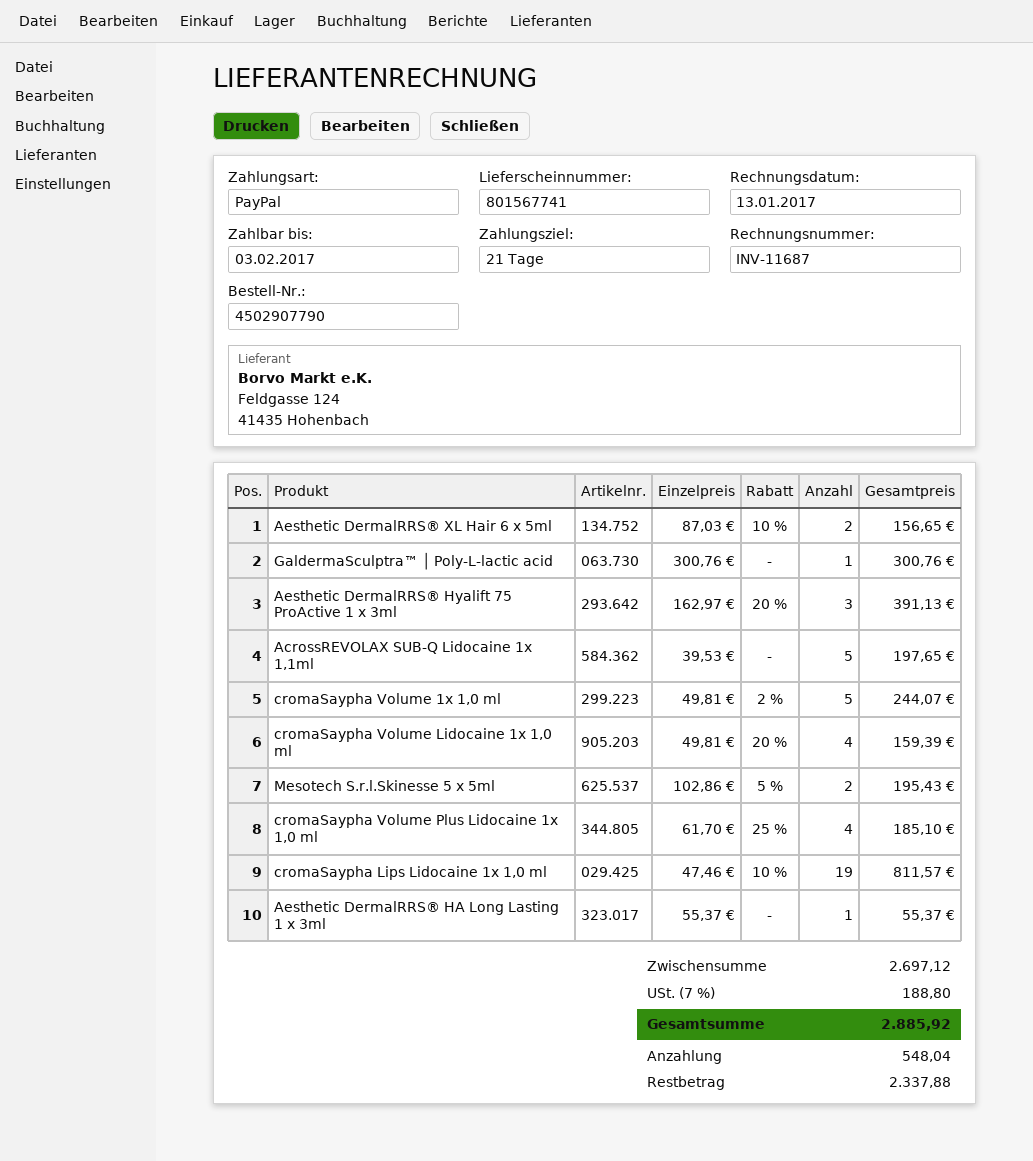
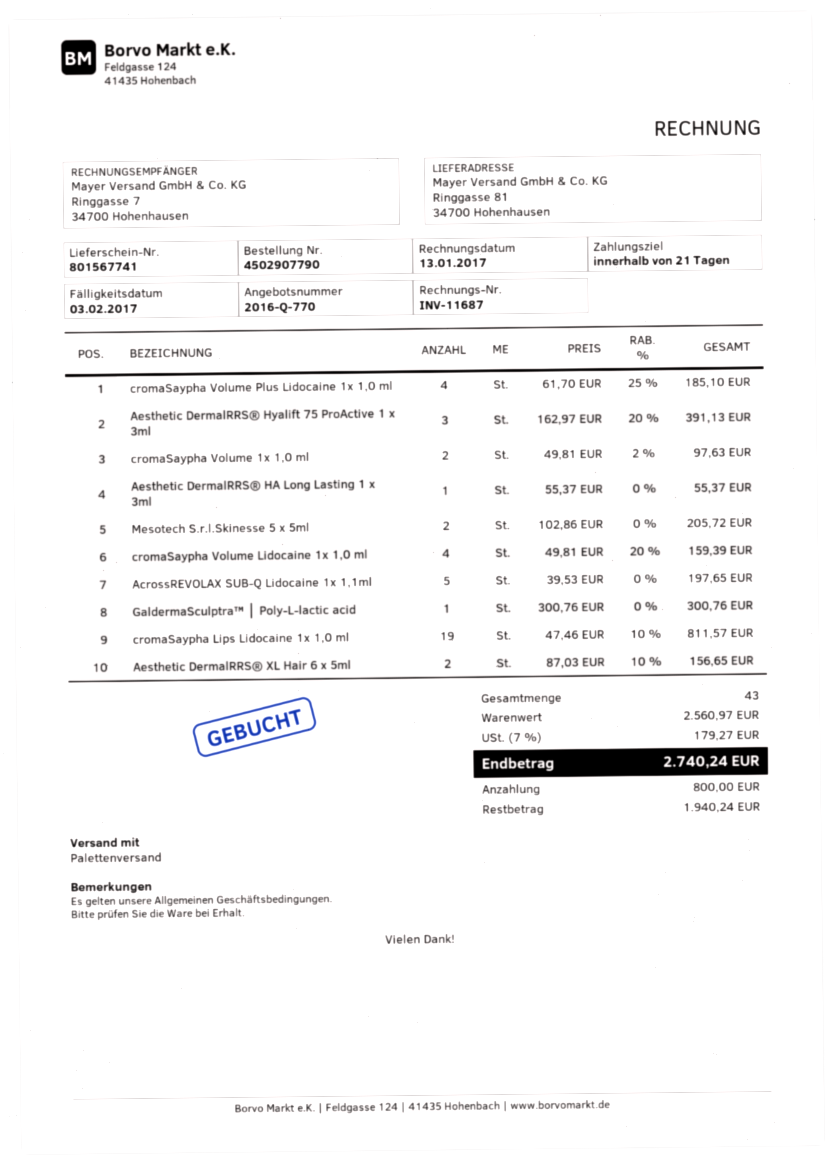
cromaSaypha Volume 1x 1,0 ml: 5 x 49.81 - 2% = 244.07 -> 2 x 49.81 - 2% = 97.63
Mesotech S.r.l.Skinesse 5 x 5ml: 2 x 102.86 - 5% = 195.43 -> 2 x 102.86 = 205.72
subtotal: 2697.12 -> 2560.97
tax: 7% = 188.80 -> 7% = 179.27
total: 2885.92 -> 2740.24
deposit: 548.04 -> 800.00
balance: 2337.88 -> 1940.24

